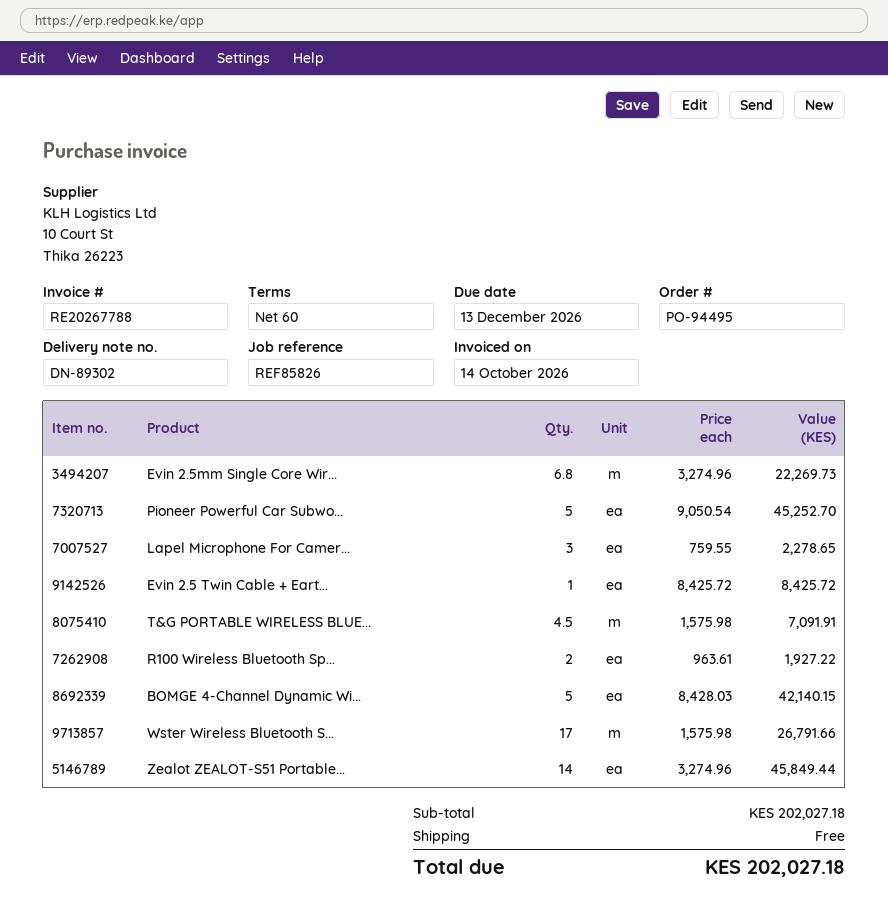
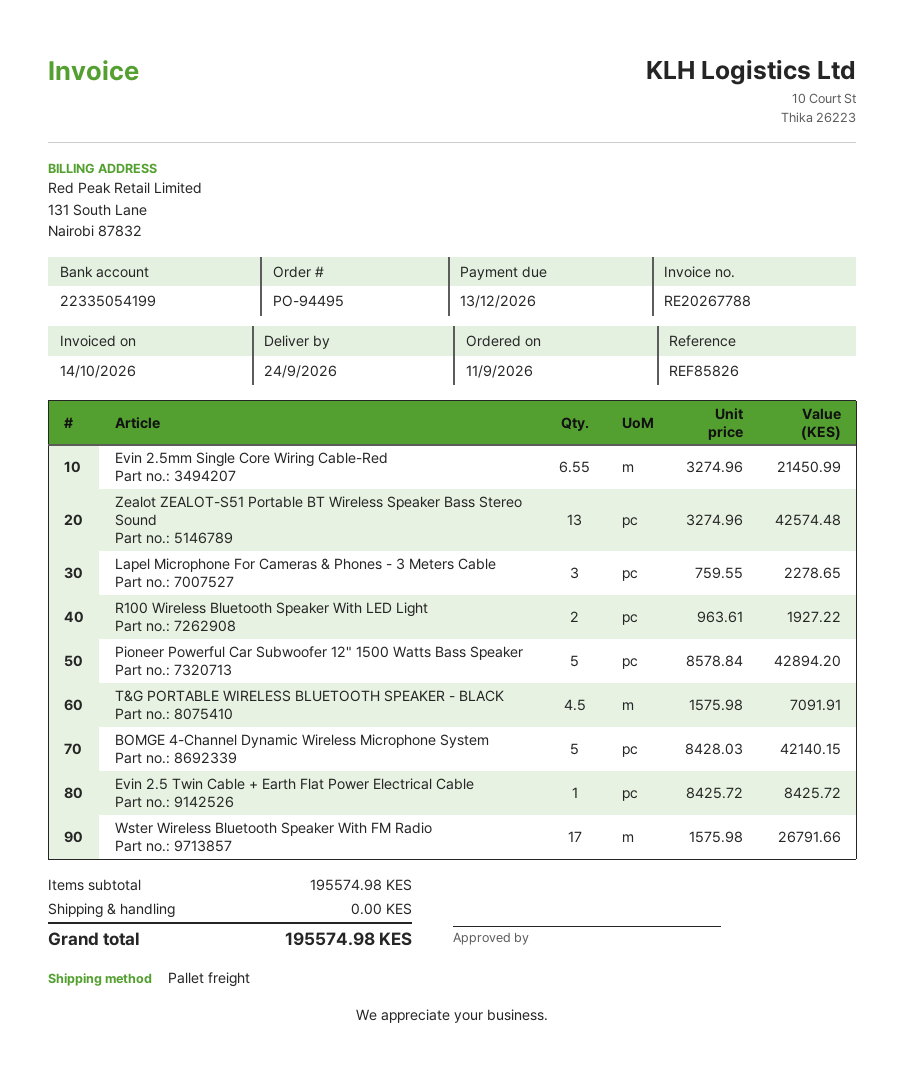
Evin 2.5mm Single Core Wir...: 6.8 x 3274.96 = 22269.73 -> 6.55 x 3274.96 = 21450.99
Pioneer Powerful Car Subwo...: 5 x 9050.54 = 45252.70 -> 5 x 8578.84 = 42894.20
Zealot ZEALOT-S51 Portable...: 14 x 3274.96 = 45849.44 -> 13 x 3274.96 = 42574.48
subtotal: 202027.18 -> 195574.98
total: 202027.18 -> 195574.98

